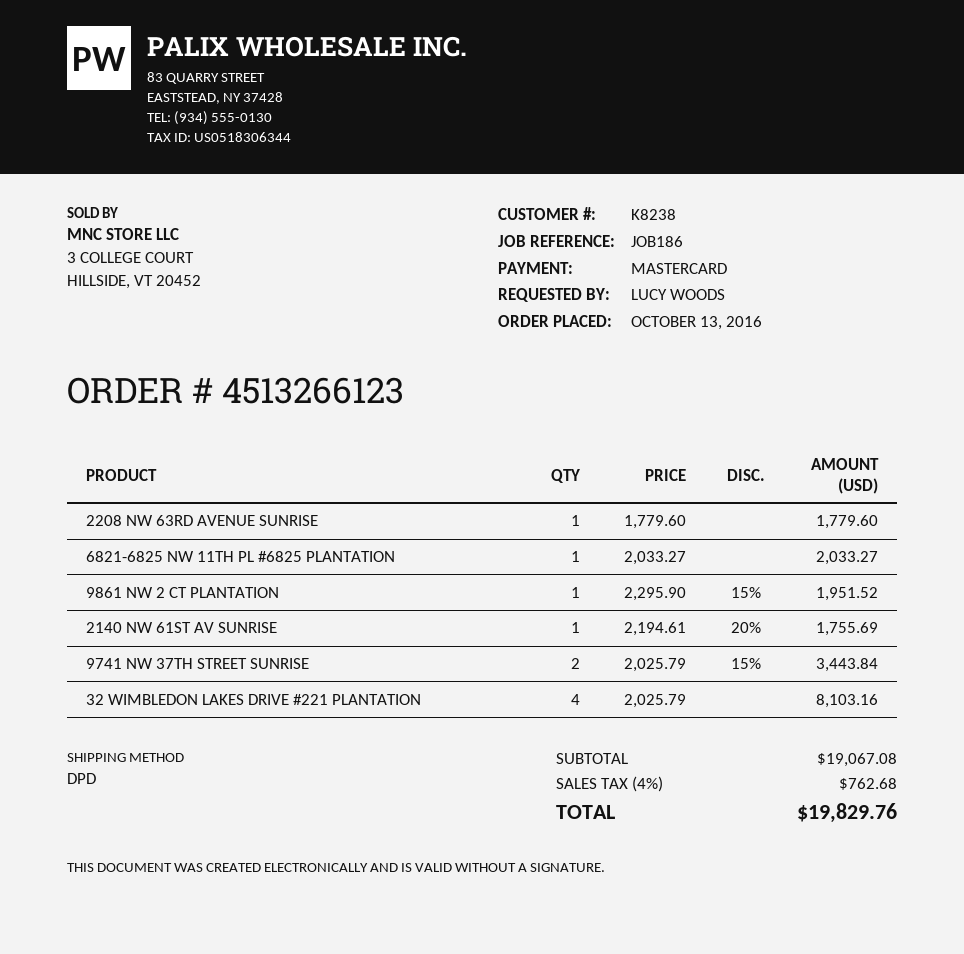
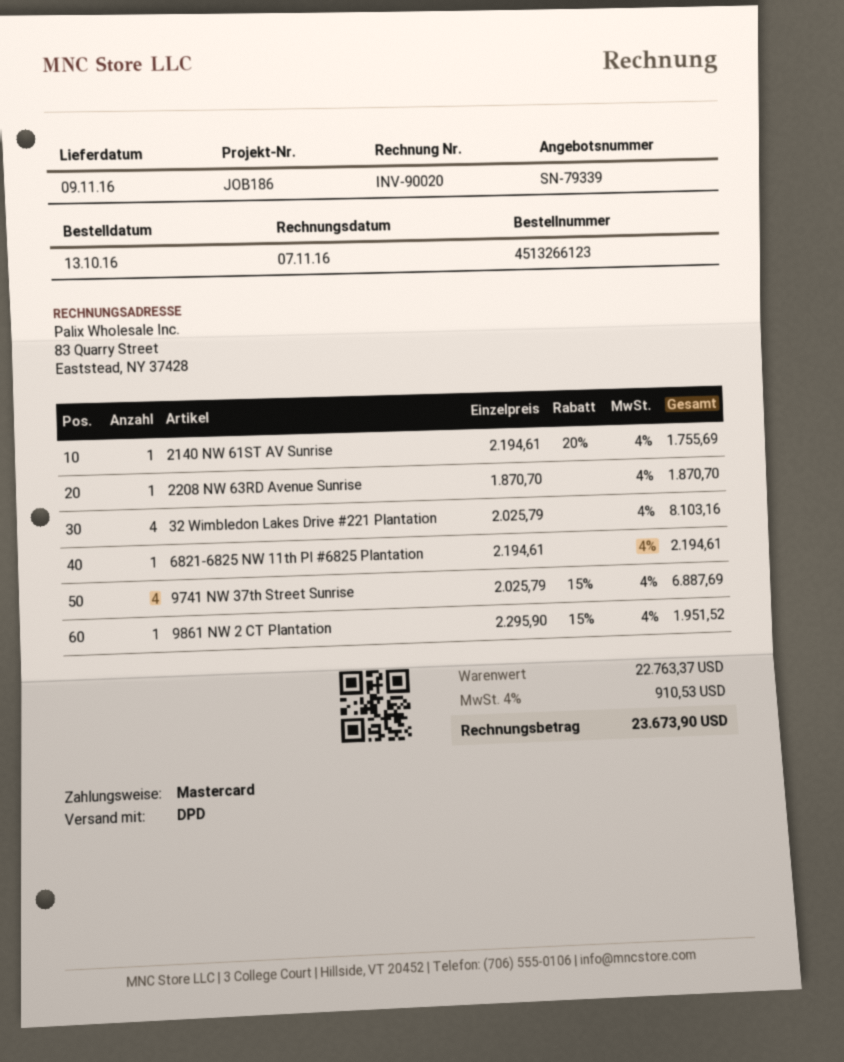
2208 NW 63RD AVENUE SUNRISE: 1 x 1779.60 = 1779.60 -> 1 x 1870.70 = 1870.70
6821-6825 NW 11TH PL #6825 PLANTATION: 1 x 2033.27 = 2033.27 -> 1 x 2194.61 = 2194.61
9741 NW 37TH STREET SUNRISE: 2 x 2025.79 - 15% = 3443.84 -> 4 x 2025.79 - 15% = 6887.69
subtotal: 19067.08 -> 22763.37
tax: 4% = 762.68 -> 4% = 910.53
total: 19829.76 -> 23673.90

